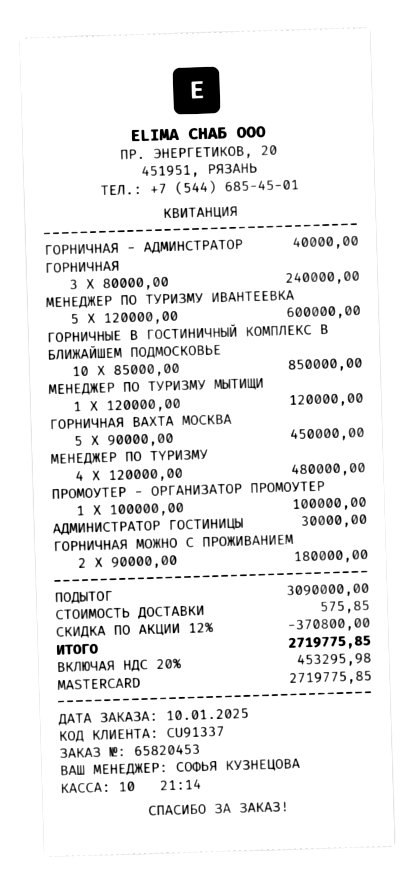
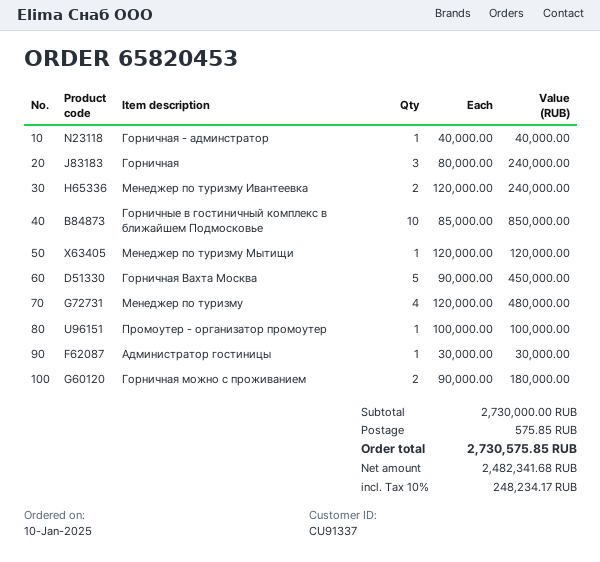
МЕНЕДЖЕР ПО ТУРИЗМУ ИВАНТЕЕВКА: 5 x 120000.00 = 600000.00 -> 2 x 120000.00 = 240000.00
subtotal: 3090000.00 -> 2730000.00
discount: 12% = 370800.00 -> none
tax: 20% = 453295.98 -> 10% = 248234.17
total: 2719775.85 -> 2730575.85

